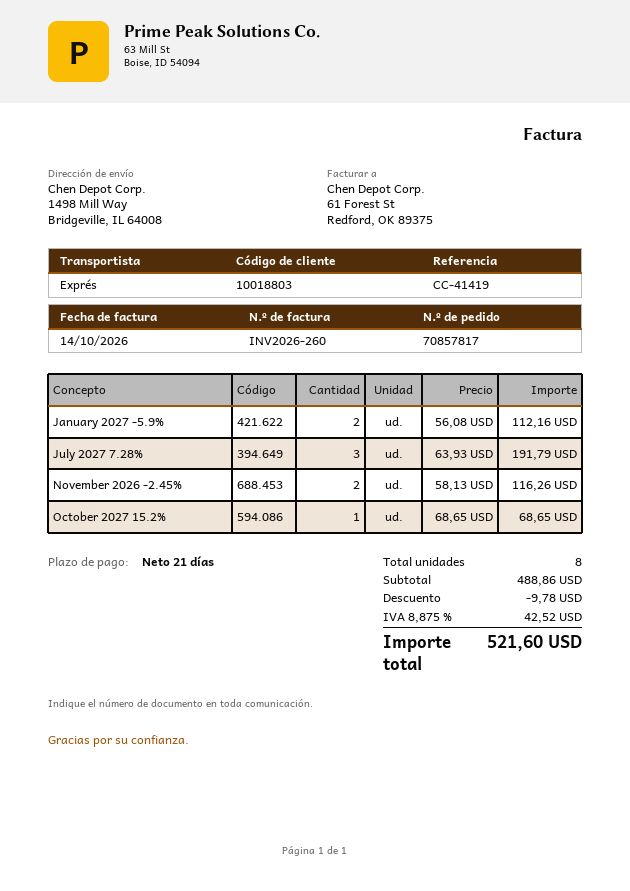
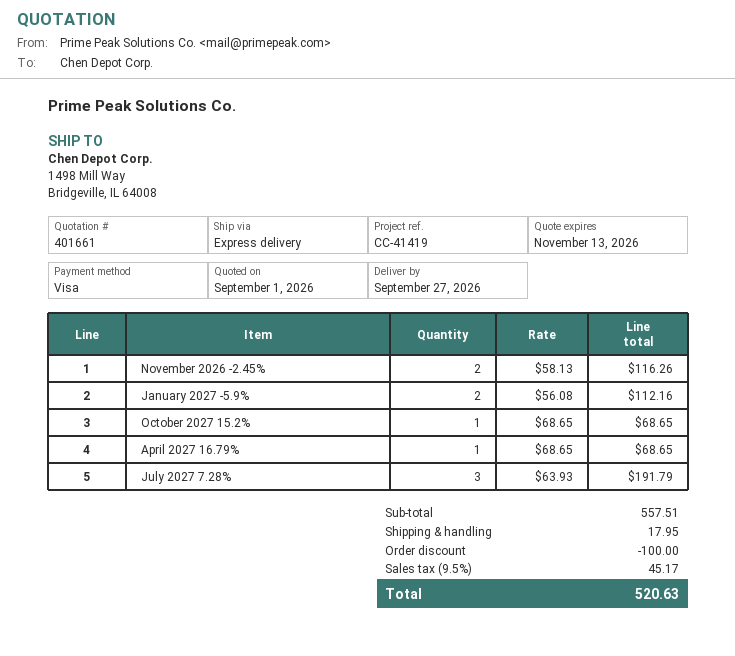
April 2027 16.79%: none -> 1 x 68.65 = 68.65
subtotal: 488.86 -> 557.51
discount: 9.78 -> 100.00
shipping: none -> 17.95
tax: 8.875% = 42.52 -> 9.5% = 45.17
total: 521.60 -> 520.63

